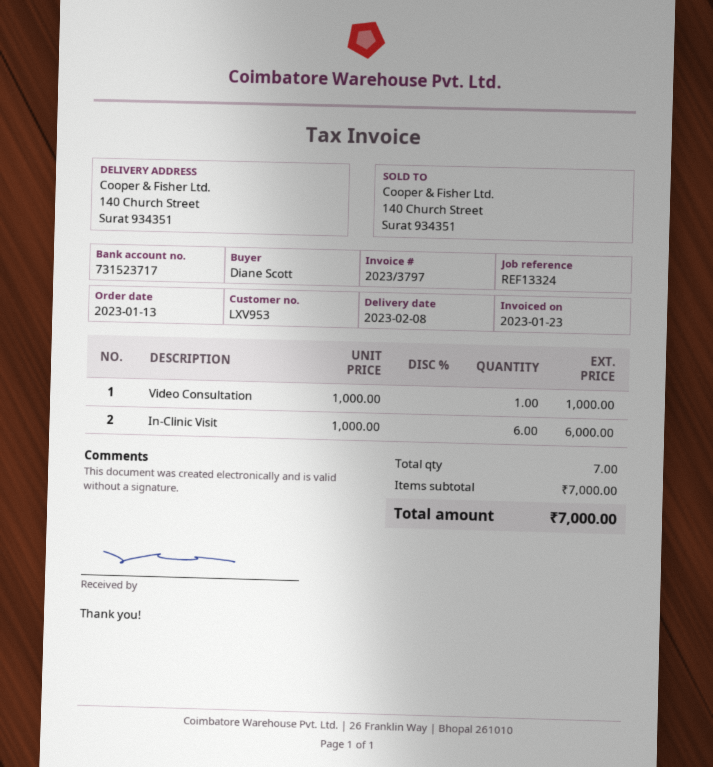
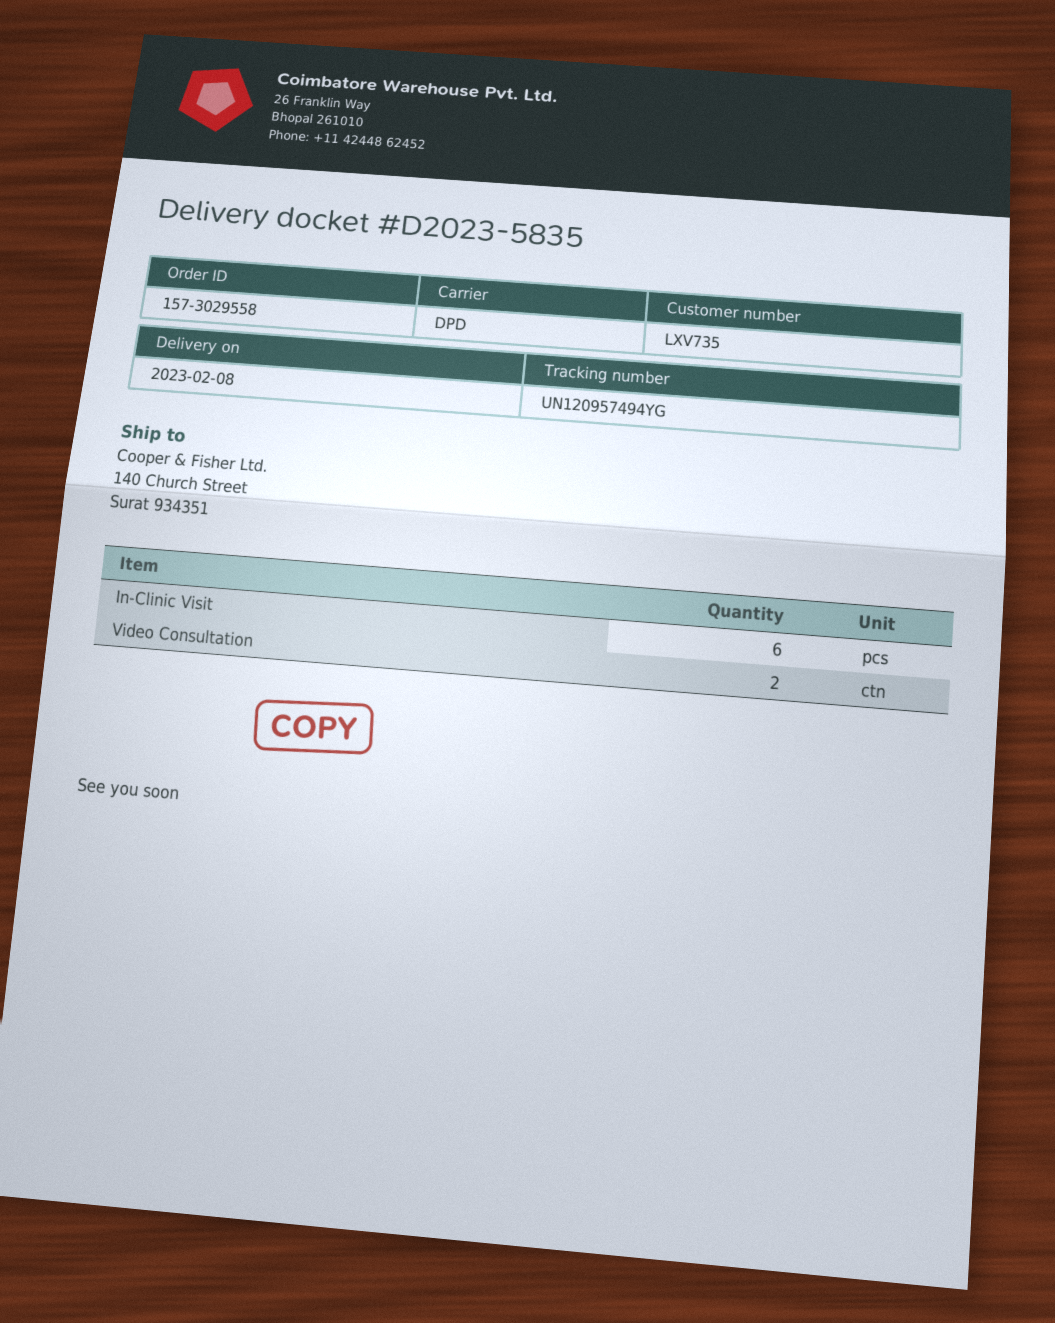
customer number: LXV953 -> LXV735
Video Consultation: 1 -> 2

